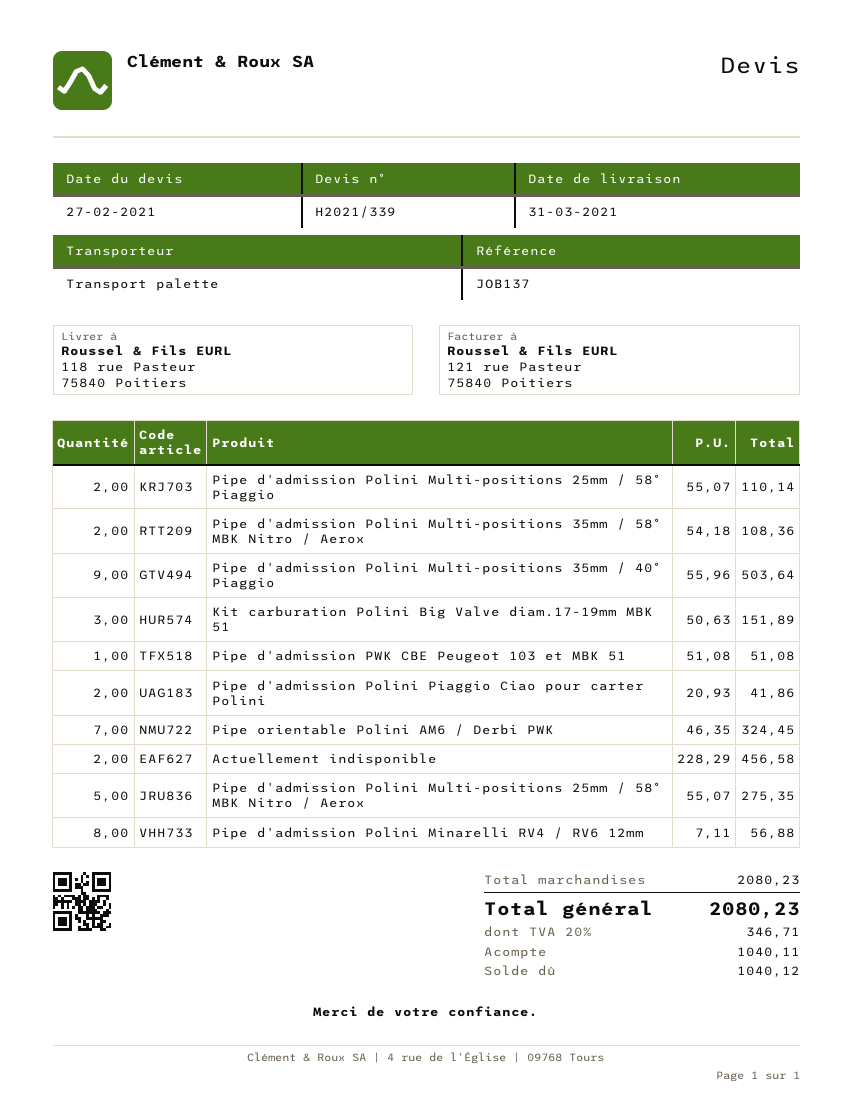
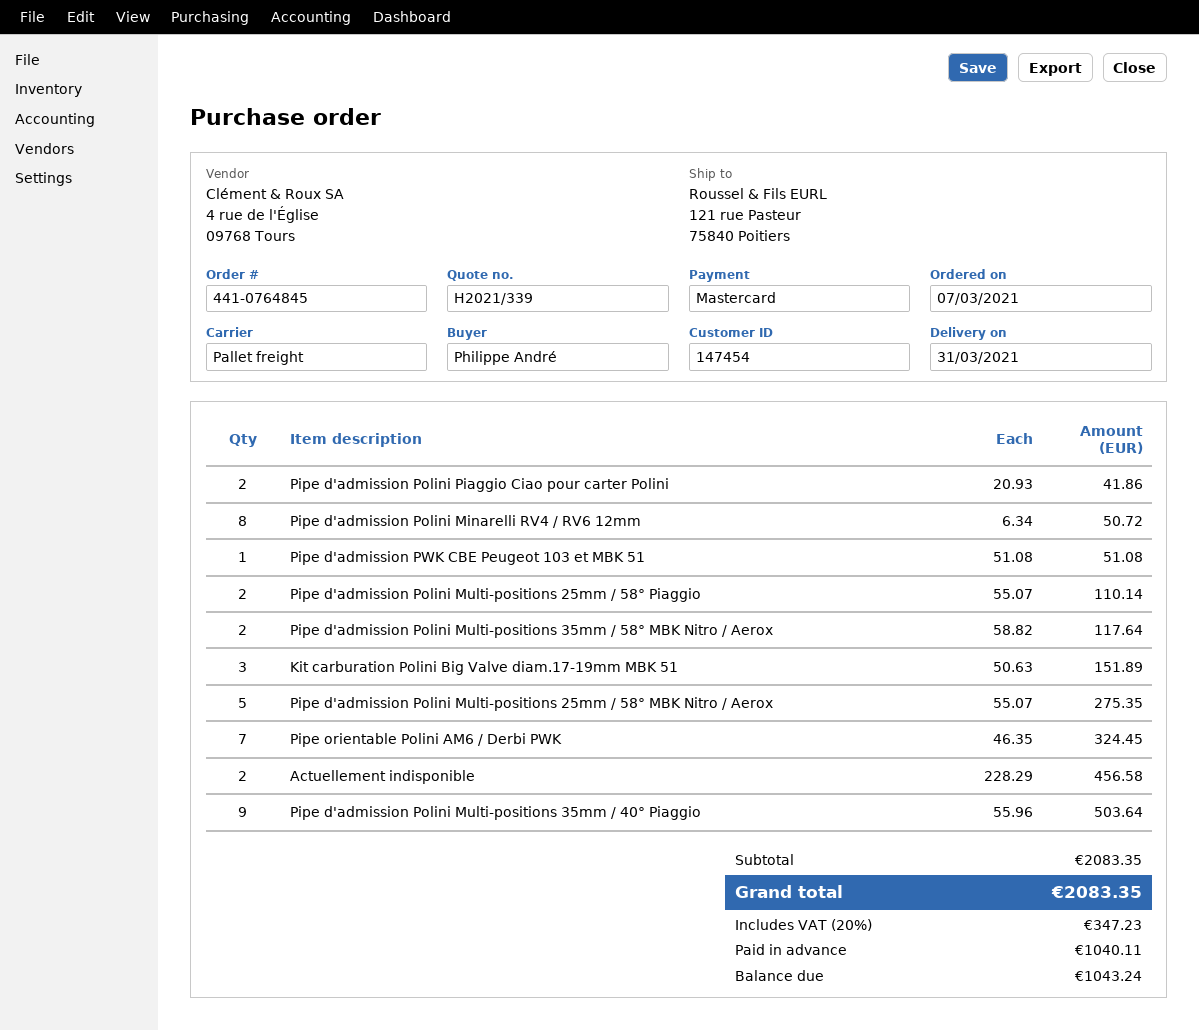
ship to: 118 rue Pasteur, 75840 Poitiers -> 121 rue Pasteur, 75840 Poitiers
Pipe d'admission Polini Multi-positions 35mm / 58° MBK Nitro / Aerox: 2 x 54.18 = 108.36 -> 2 x 58.82 = 117.64
Pipe d'admission Polini Minarelli RV4 / RV6 12mm: 8 x 7.11 = 56.88 -> 8 x 6.34 = 50.72
subtotal: 2080.23 -> 2083.35
tax: 20% = 346.71 -> 20% = 347.23
total: 2080.23 -> 2083.35
balance: 1040.12 -> 1043.24

